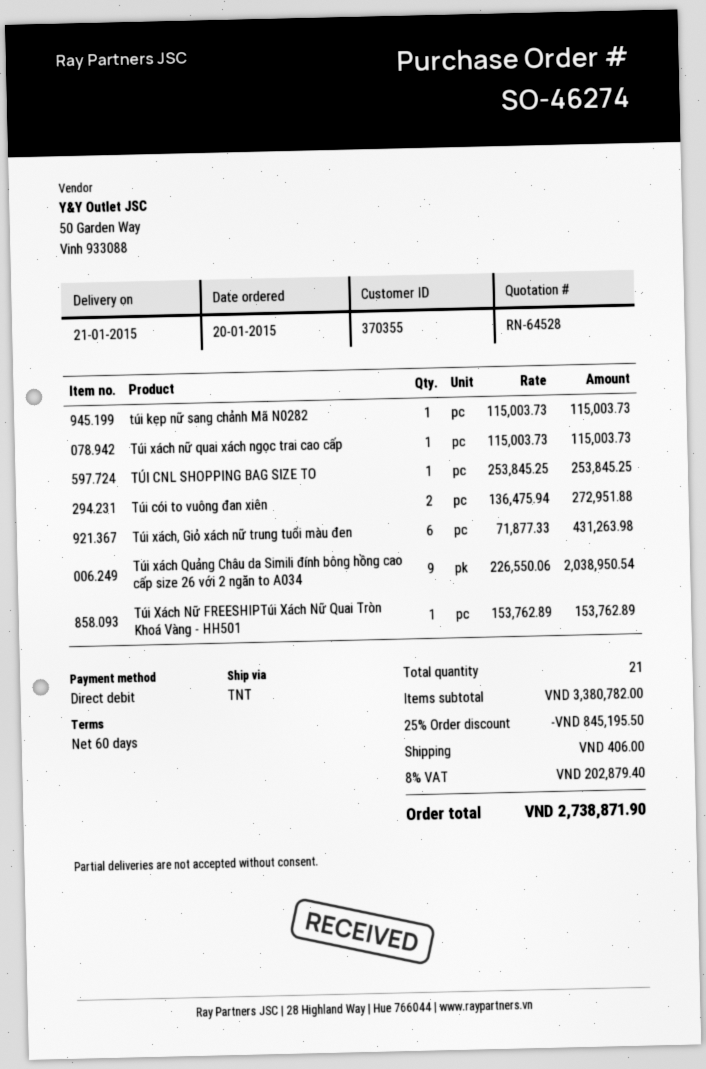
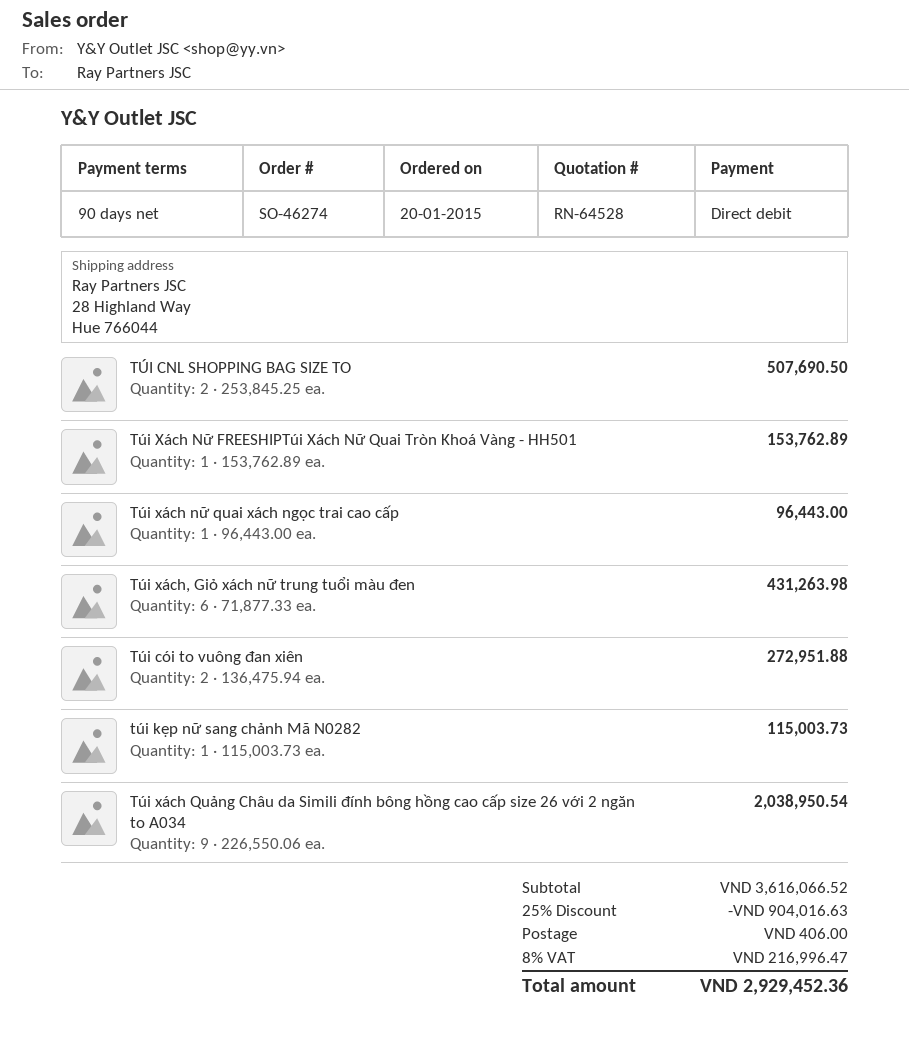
payment terms: 60 days -> 90 days
Túi xách nữ quai xách ngọc trai cao cấp: 1 x 115003.73 = 115003.73 -> 1 x 96443.00 = 96443.00
TÚI CNL SHOPPING BAG SIZE TO: 1 x 253845.25 = 253845.25 -> 2 x 253845.25 = 507690.50
subtotal: 3380782.00 -> 3616066.52
discount: 25% = 845195.50 -> 25% = 904016.63
tax: 8% = 202879.40 -> 8% = 216996.47
total: 2738871.90 -> 2929452.36

